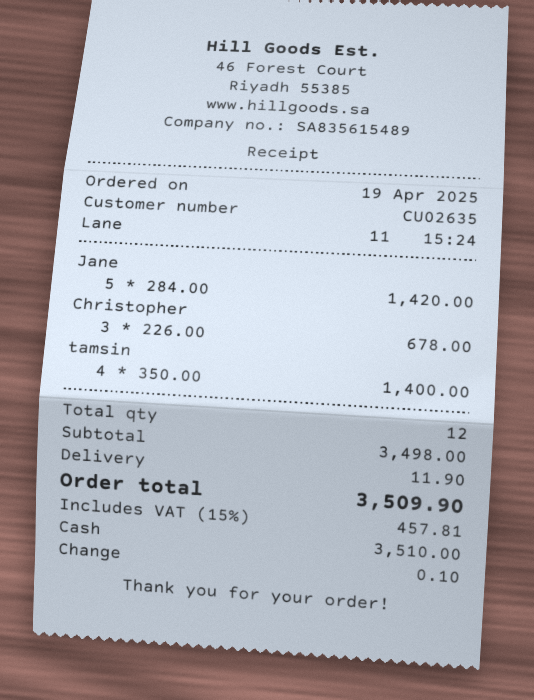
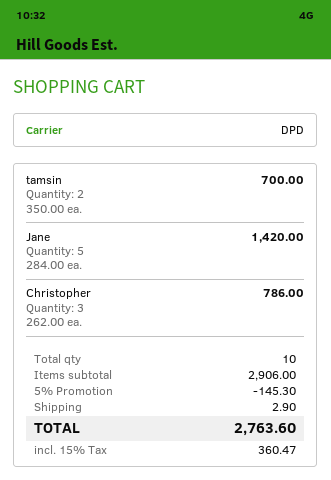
Christopher: 3 x 226.00 = 678.00 -> 3 x 262.00 = 786.00
tamsin: 4 x 350.00 = 1400.00 -> 2 x 350.00 = 700.00
total quantity: 12 -> 10
subtotal: 3498.00 -> 2906.00
discount: none -> 5% = 145.30
shipping: 11.90 -> 2.90
tax: 15% = 457.81 -> 15% = 360.47
total: 3509.90 -> 2763.60

